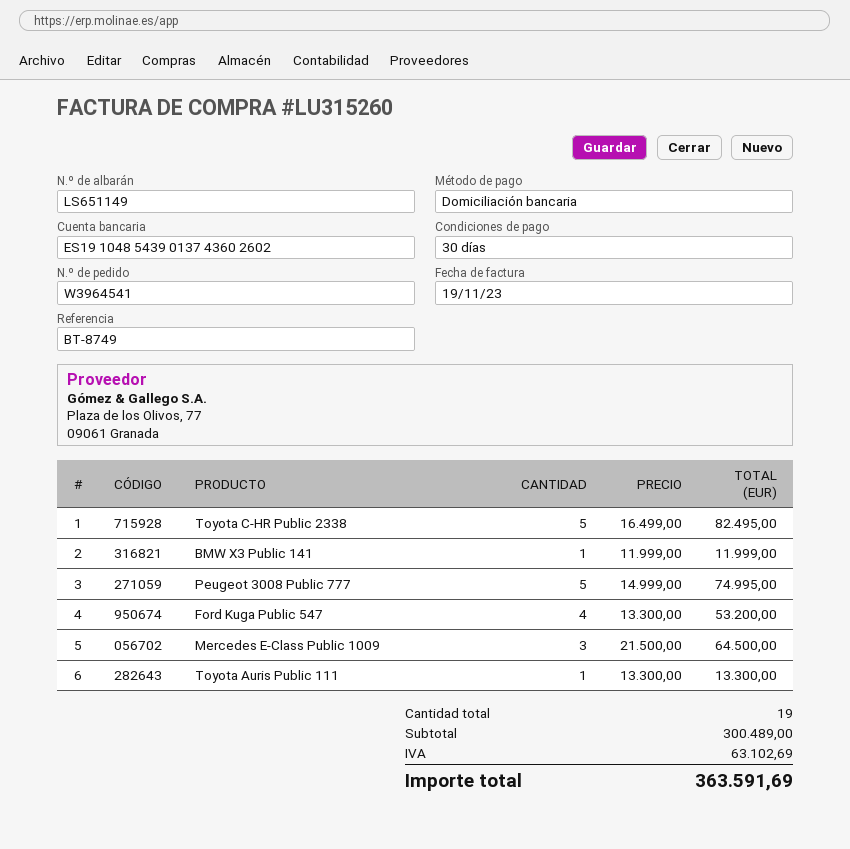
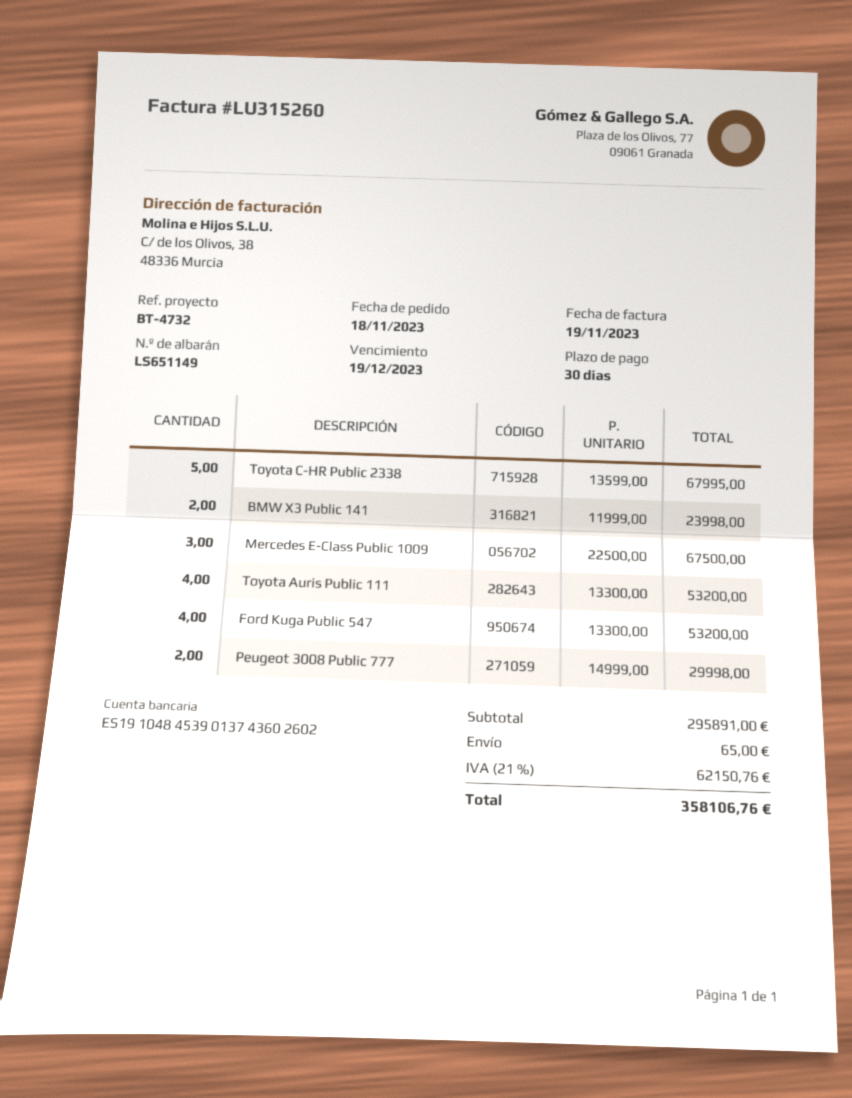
reference: BT-8749 -> BT-4732
bank account: ES1910485439013743602602 -> ES1910484539013743602602
Toyota C-HR Public 2338: 5 x 16499.00 = 82495.00 -> 5 x 13599.00 = 67995.00
BMW X3 Public 141: 1 x 11999.00 = 11999.00 -> 2 x 11999.00 = 23998.00
Peugeot 3008 Public 777: 5 x 14999.00 = 74995.00 -> 2 x 14999.00 = 29998.00
Mercedes E-Class Public 1009: 3 x 21500.00 = 64500.00 -> 3 x 22500.00 = 67500.00
Toyota Auris Public 111: 1 x 13300.00 = 13300.00 -> 4 x 13300.00 = 53200.00
subtotal: 300489.00 -> 295891.00
shipping: none -> 65.00
tax: 63102.69 -> 62150.76
total: 363591.69 -> 358106.76

